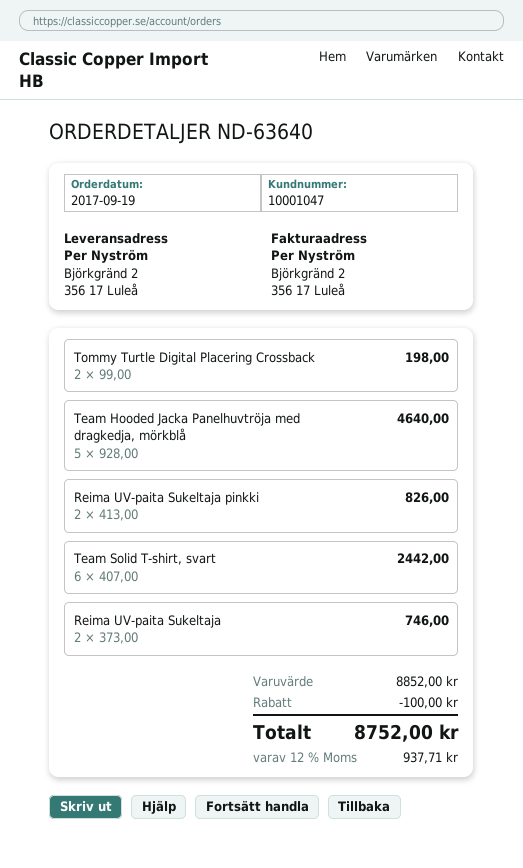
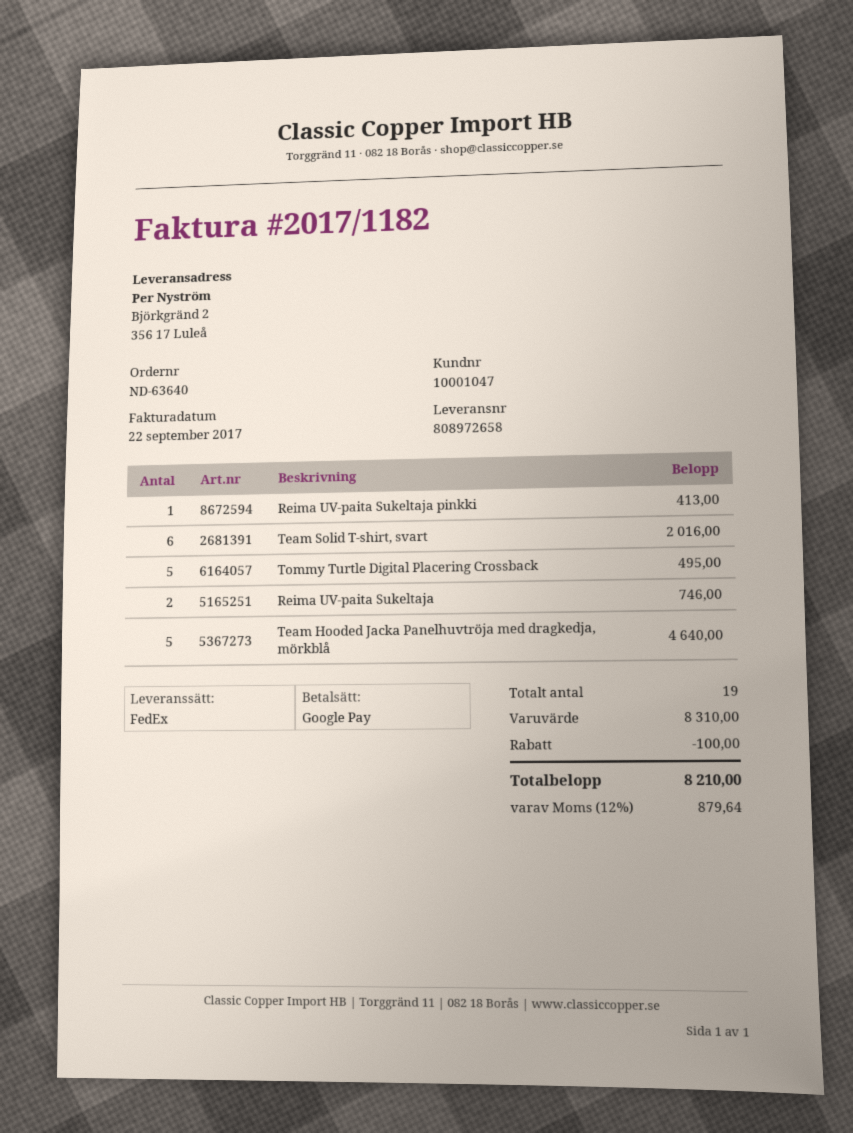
Tommy Turtle Digital Placering Crossback: 2 for 198.00 -> 5 for 495.00
Reima UV-paita Sukeltaja pinkki: 2 for 826.00 -> 1 for 413.00
Team Solid T-shirt, svart: 6 for 2442.00 -> 6 for 2016.00
subtotal: 8852.00 -> 8310.00
tax: 12% = 937.71 -> 12% = 879.64
total: 8752.00 -> 8210.00

